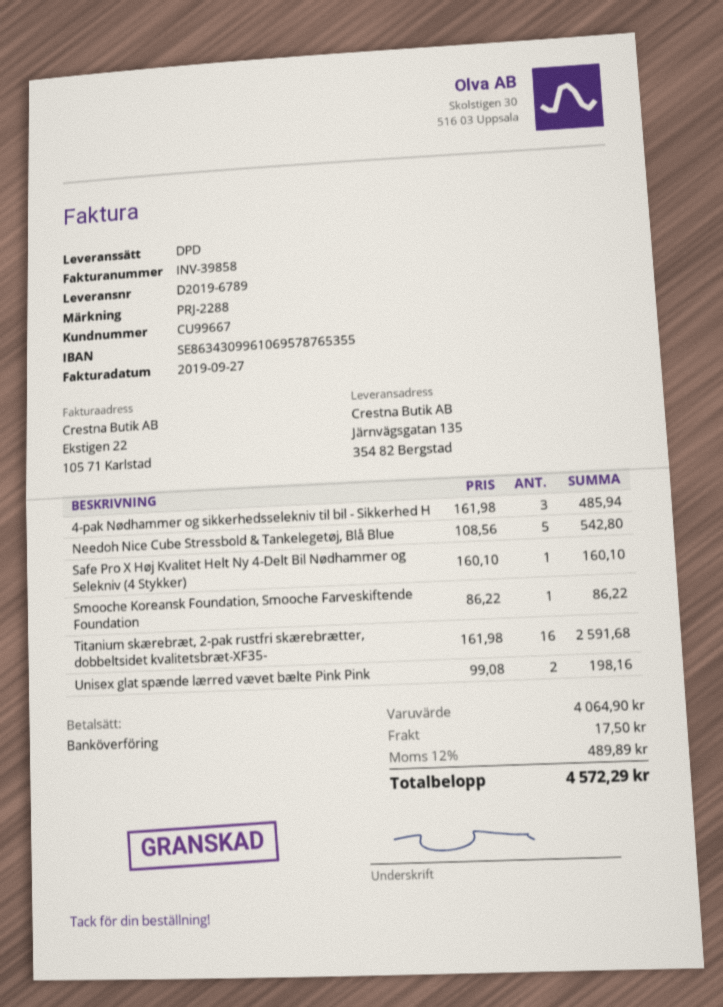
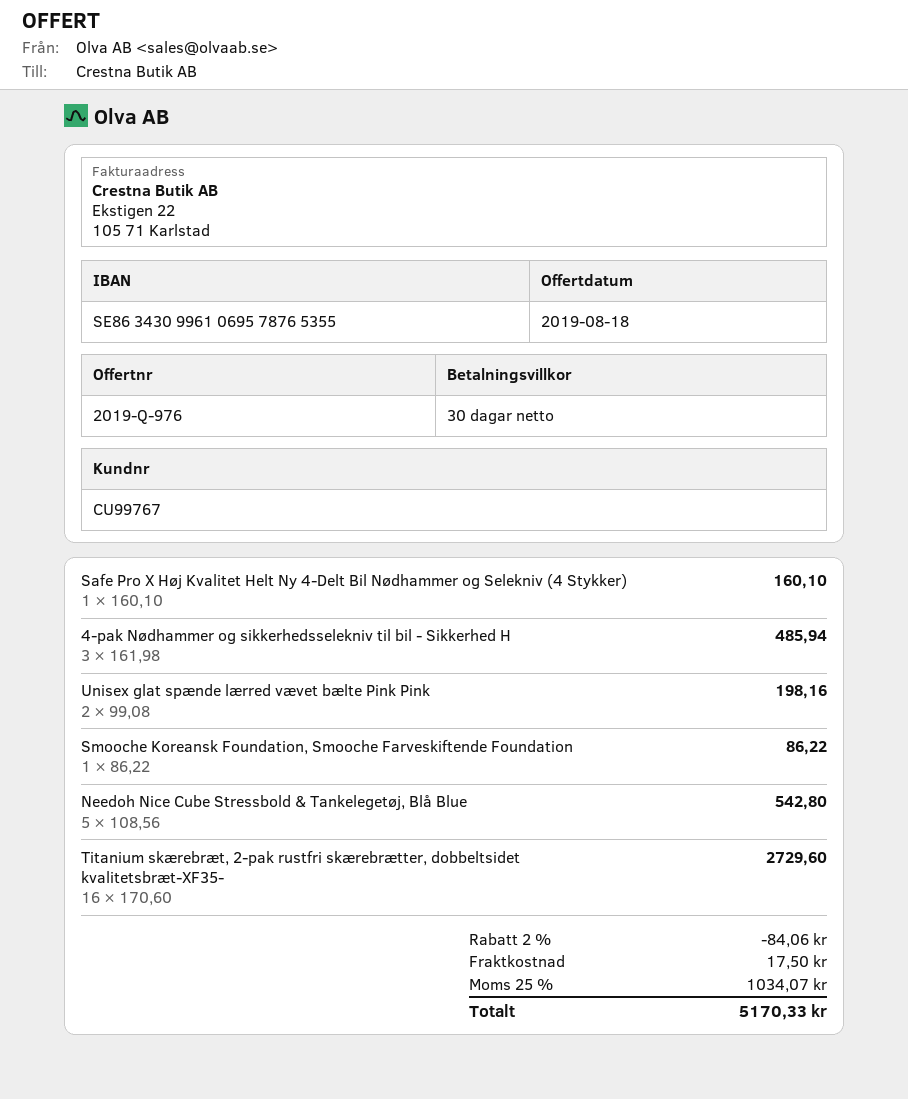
customer number: CU99667 -> CU99767
Titanium skærebræt, 2-pak rustfri skærebrætter, dobbeltsidet kvalitetsbræt-XF35-: 16 x 161.98 = 2591.68 -> 16 x 170.60 = 2729.60
discount: none -> 2% = 84.06
tax: 12% = 489.89 -> 25% = 1034.07
total: 4572.29 -> 5170.33

